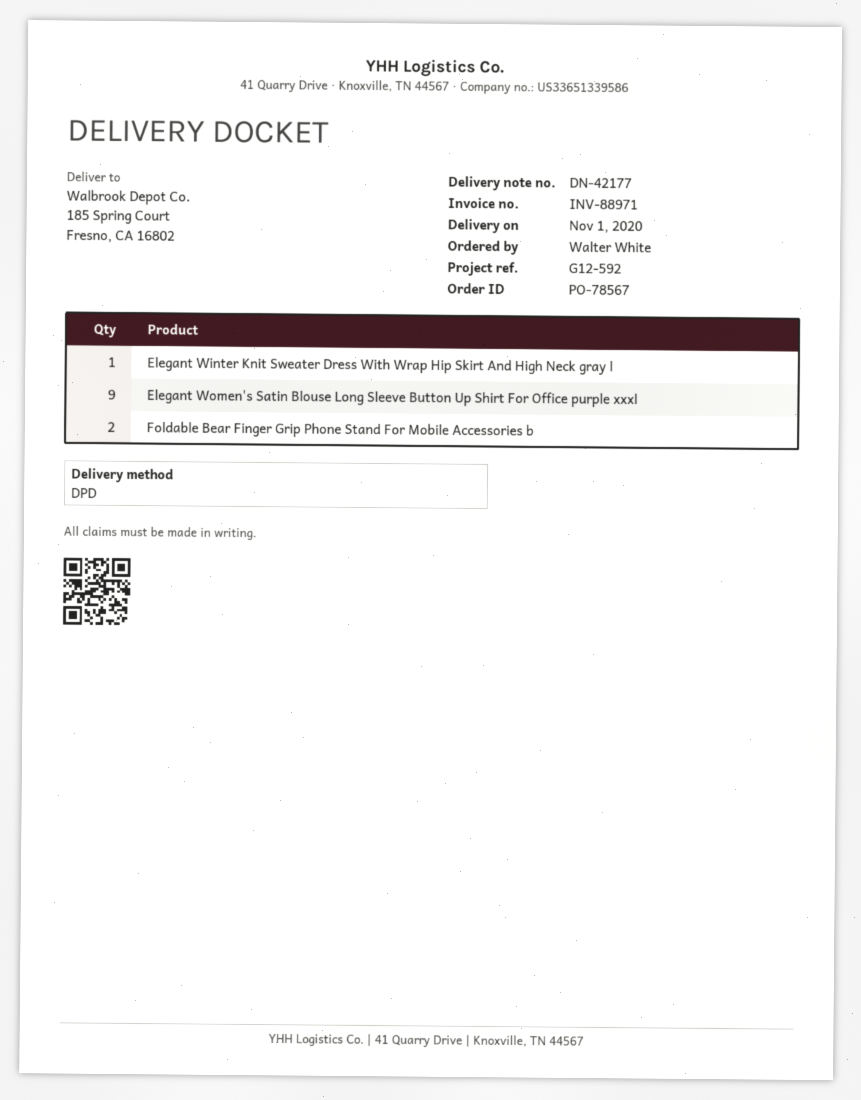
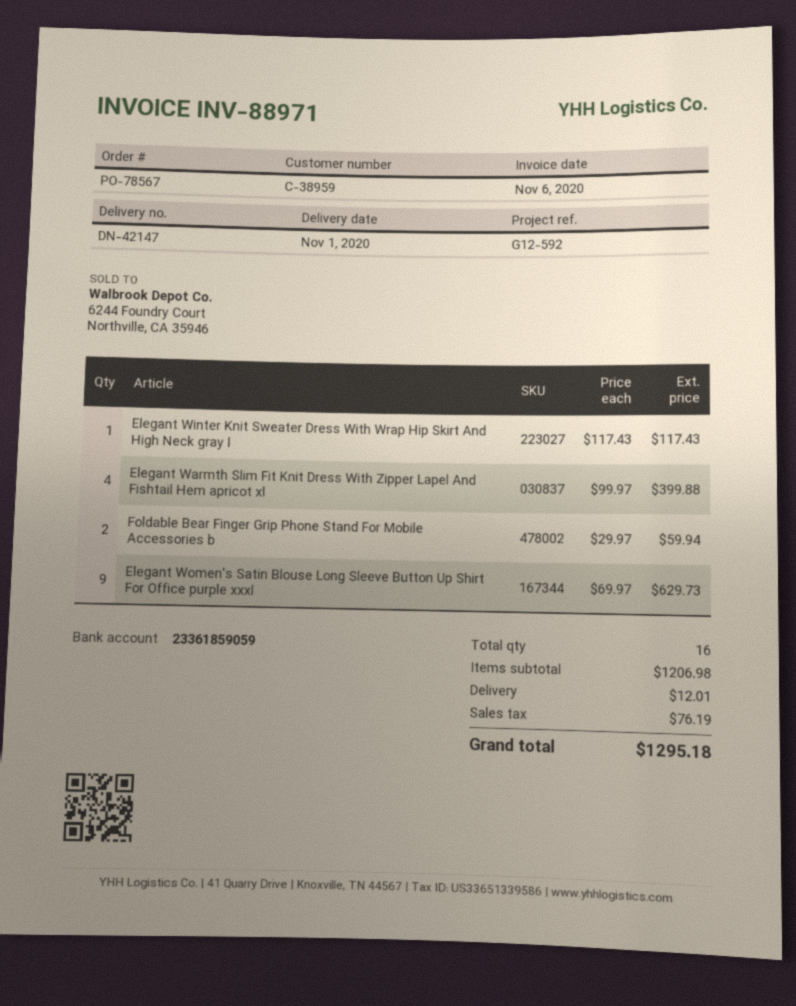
delivery note number: DN-42177 -> DN-42147
Elegant Warmth Slim Fit Knit Dress With Zipper Lapel And Fishtail Hem apricot xl: none -> 4

